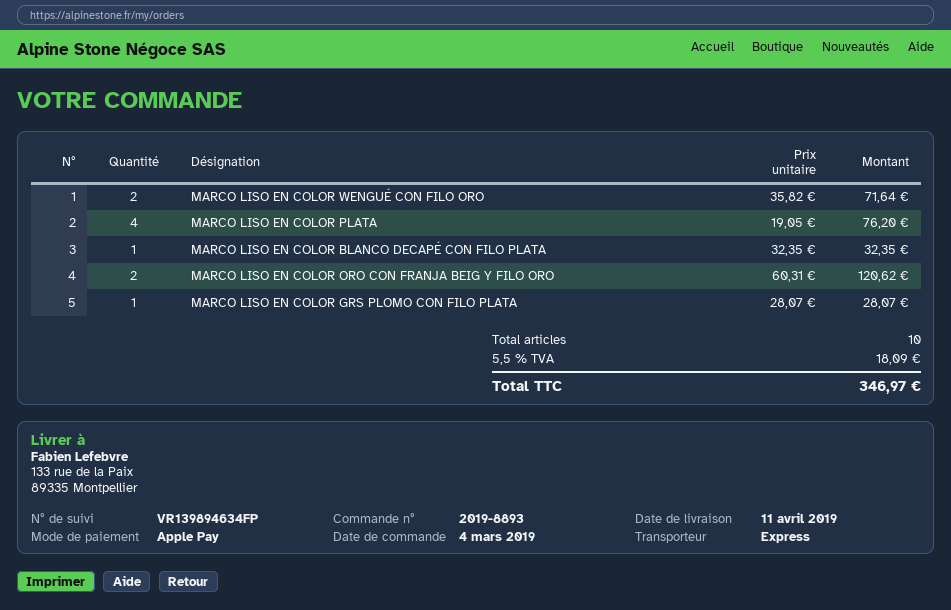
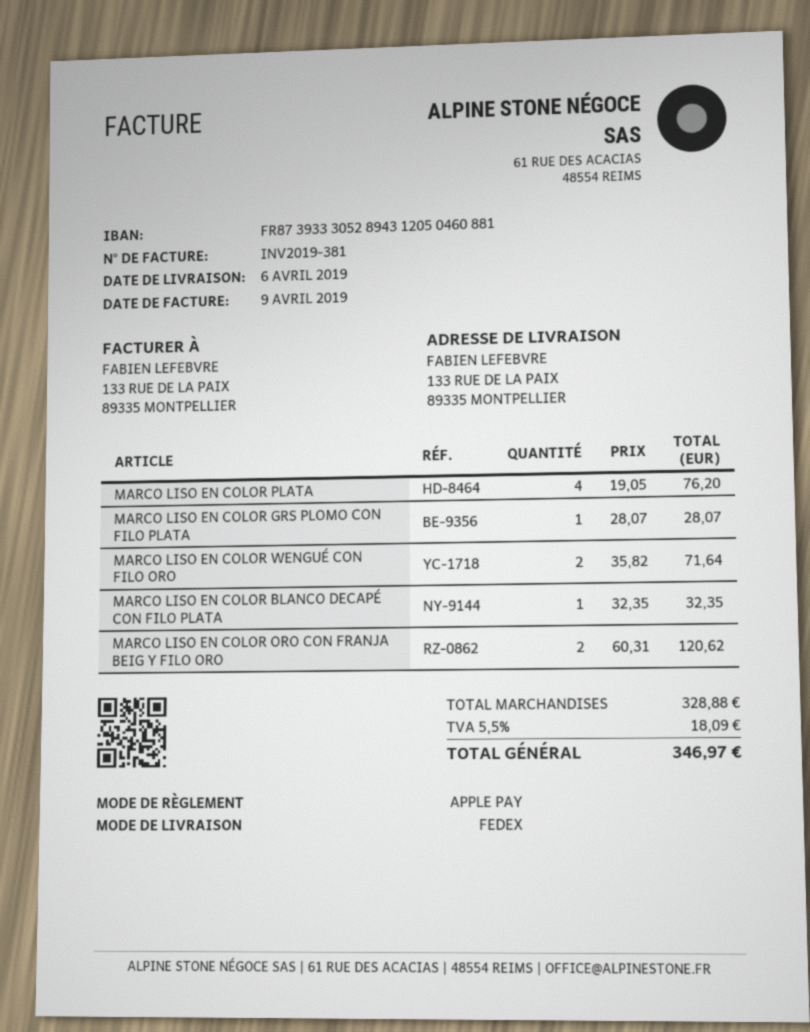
delivery date: 2019-04-11 -> 2019-04-06
shipping method: express -> FedEx

